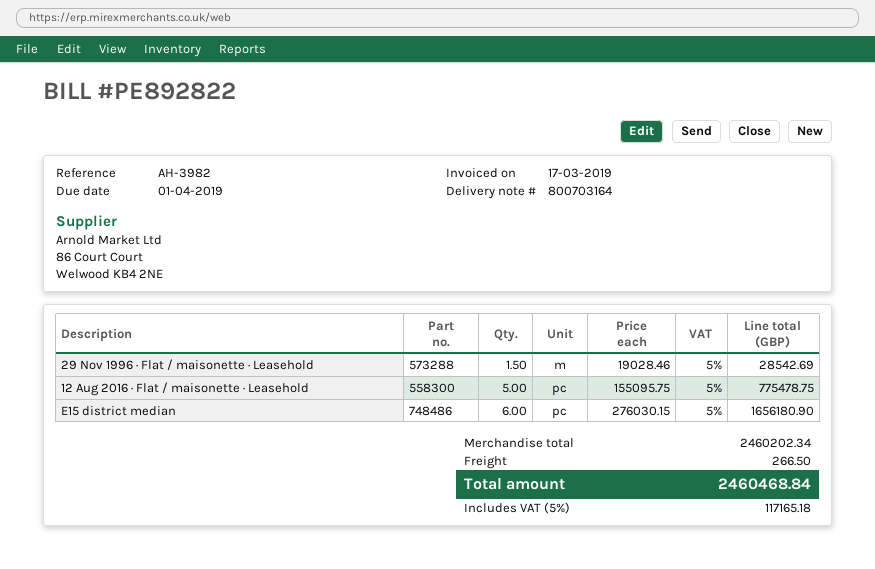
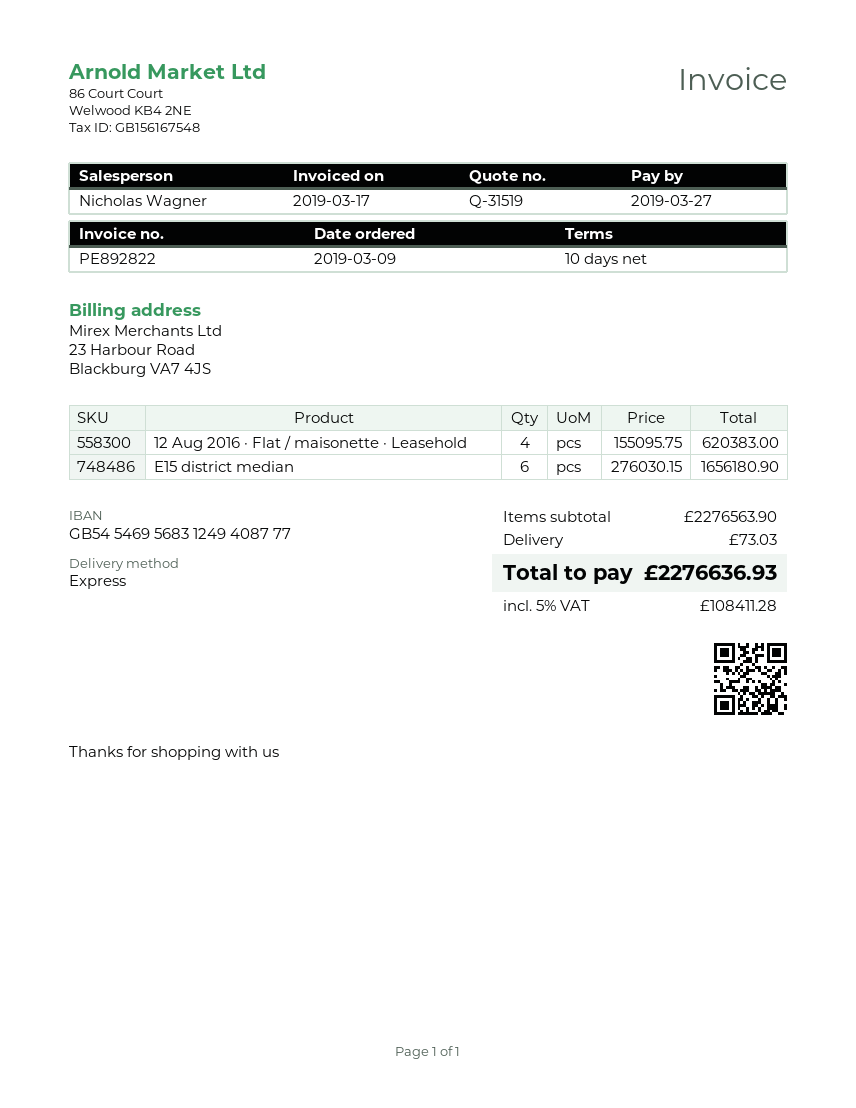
due date: 2019-04-01 -> 2019-03-27
29 Nov 1996 · Flat / maisonette · Leasehold: 1.5 x 19028.46 = 28542.69 -> none
12 Aug 2016 · Flat / maisonette · Leasehold: 5 x 155095.75 = 775478.75 -> 4 x 155095.75 = 620383.00
subtotal: 2460202.34 -> 2276563.90
shipping: 266.50 -> 73.03
tax: 5% = 117165.18 -> 5% = 108411.28
total: 2460468.84 -> 2276636.93

